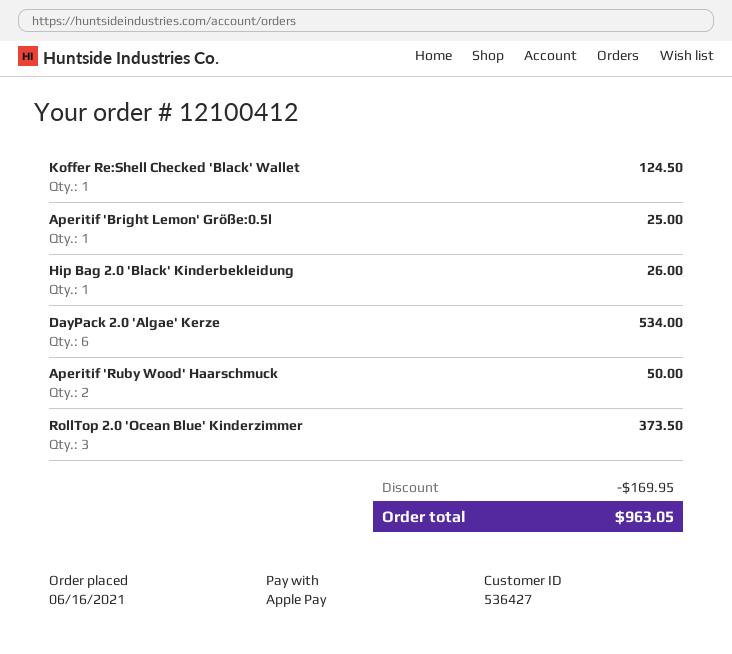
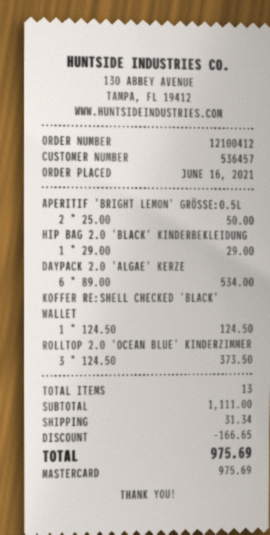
customer number: 536427 -> 536457
payment method: Apple Pay -> Mastercard
Aperitif 'Bright Lemon' Größe:0.5l: 1 for 25.00 -> 2 for 50.00
Hip Bag 2.0 'Black' Kinderbekleidung: 1 for 26.00 -> 1 for 29.00
Aperitif 'Ruby Wood' Haarschmuck: 2 for 50.00 -> none
discount: 169.95 -> 166.65
shipping: none -> 31.34
total: 963.05 -> 975.69

